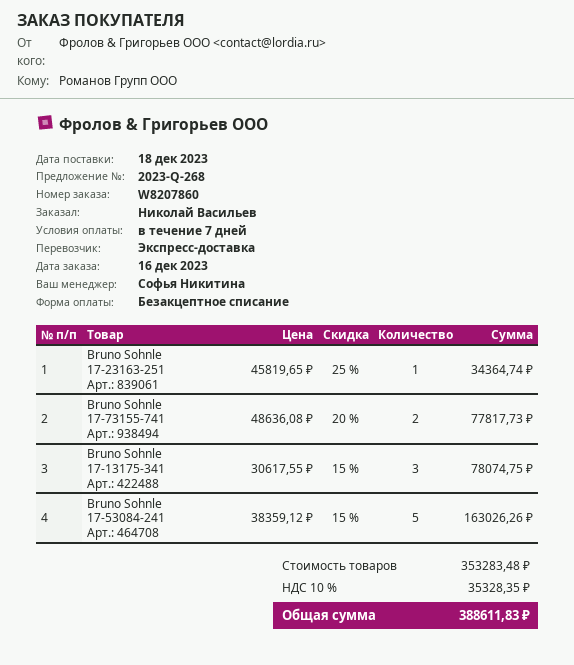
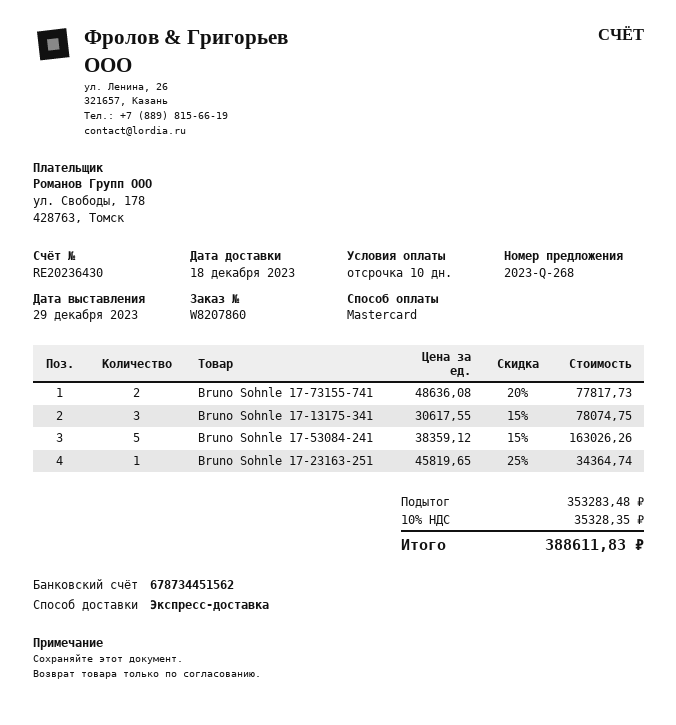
payment terms: 7 days -> 10 days
payment method: direct debit -> Mastercard

